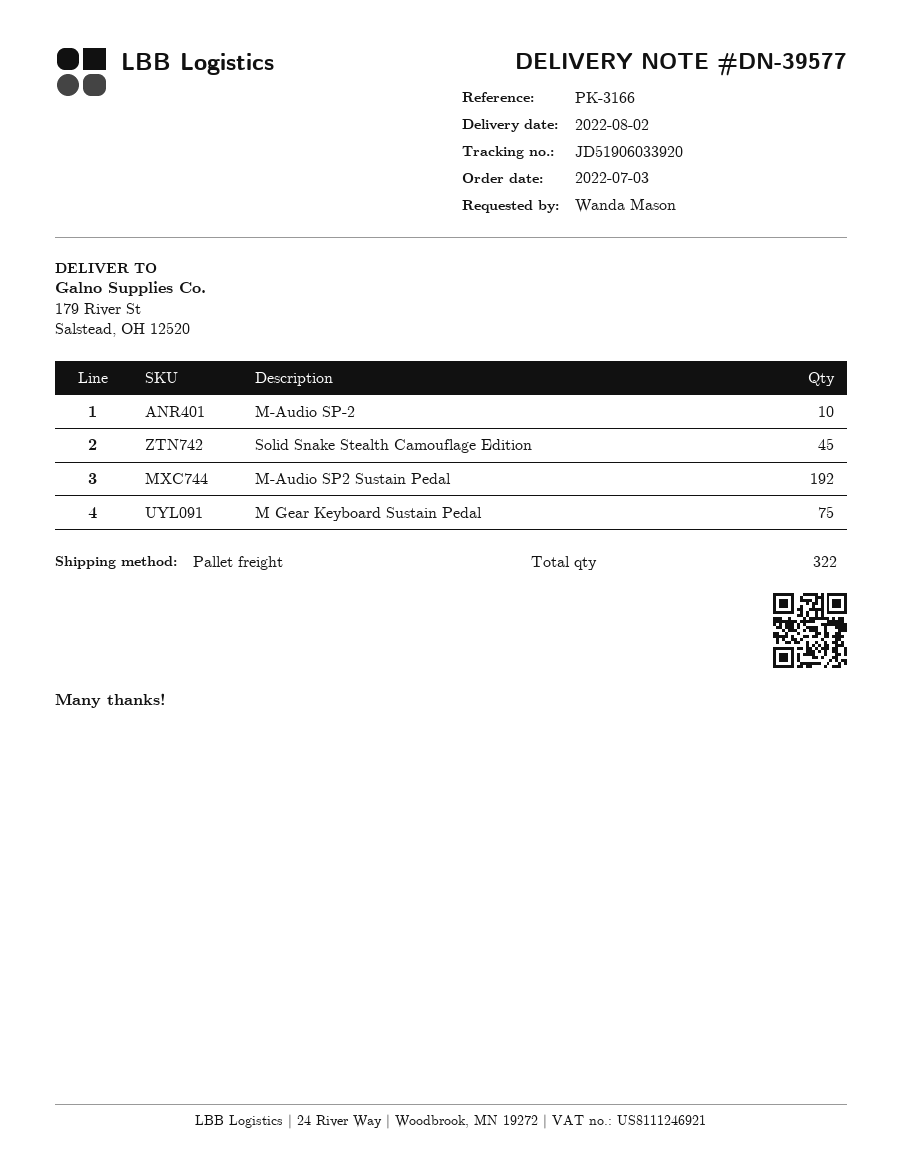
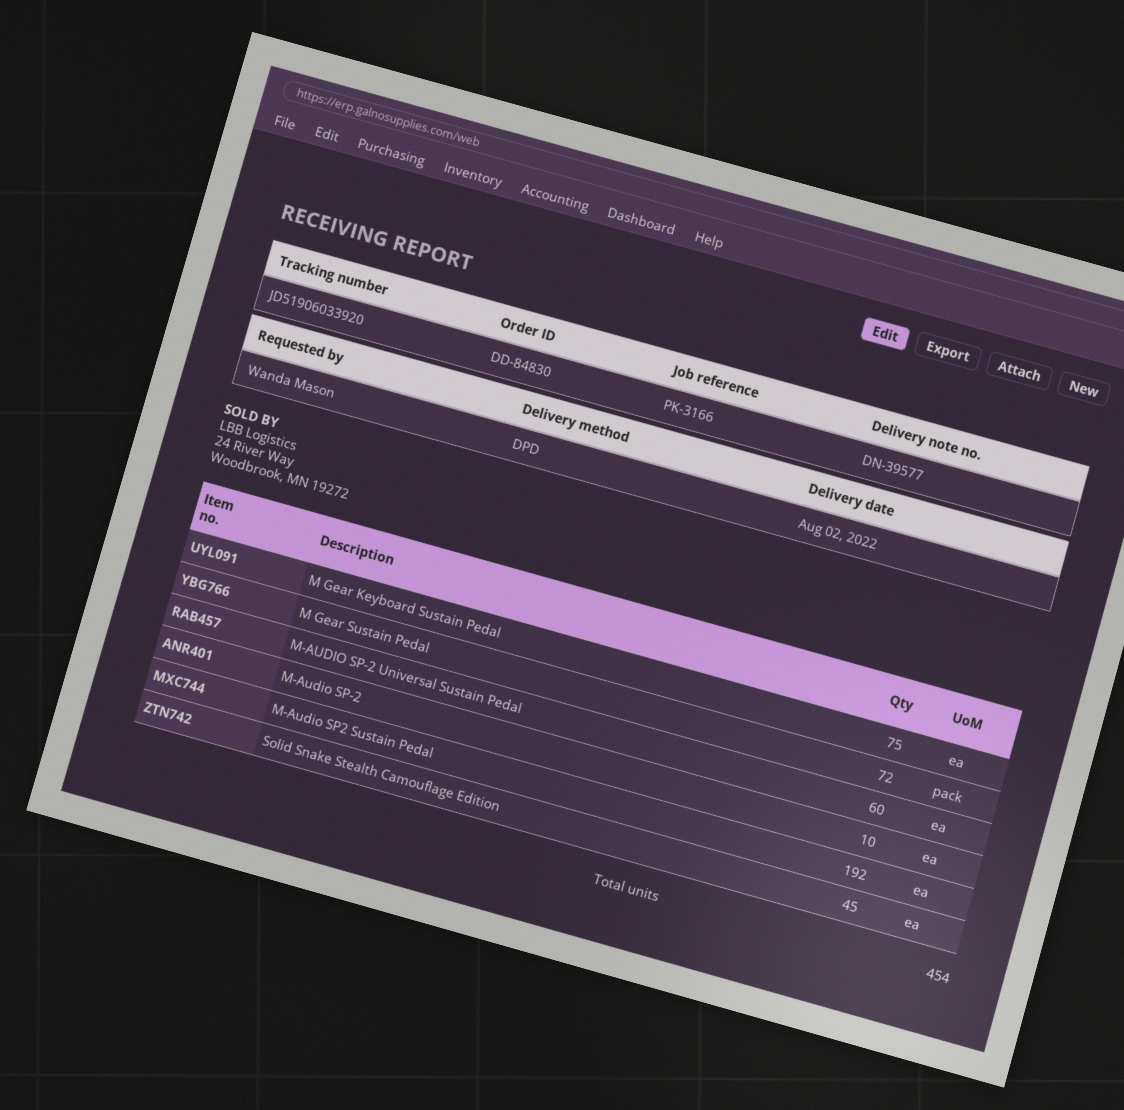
shipping method: pallet freight -> DPD
M Gear Sustain Pedal: none -> 72
M-AUDIO SP-2 Universal Sustain Pedal: none -> 60
total quantity: 322 -> 454

